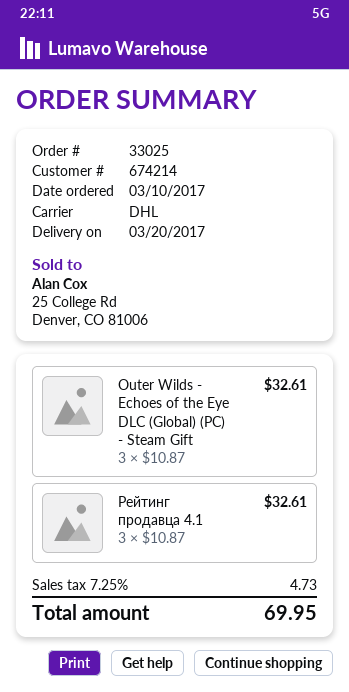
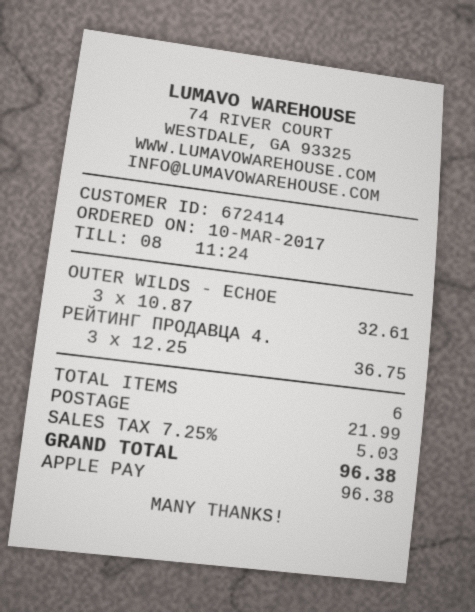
customer number: 674214 -> 672414
Рейтинг продавца 4.1: 3 x 10.87 = 32.61 -> 3 x 12.25 = 36.75
shipping: none -> 21.99
tax: 7.25% = 4.73 -> 7.25% = 5.03
total: 69.95 -> 96.38

